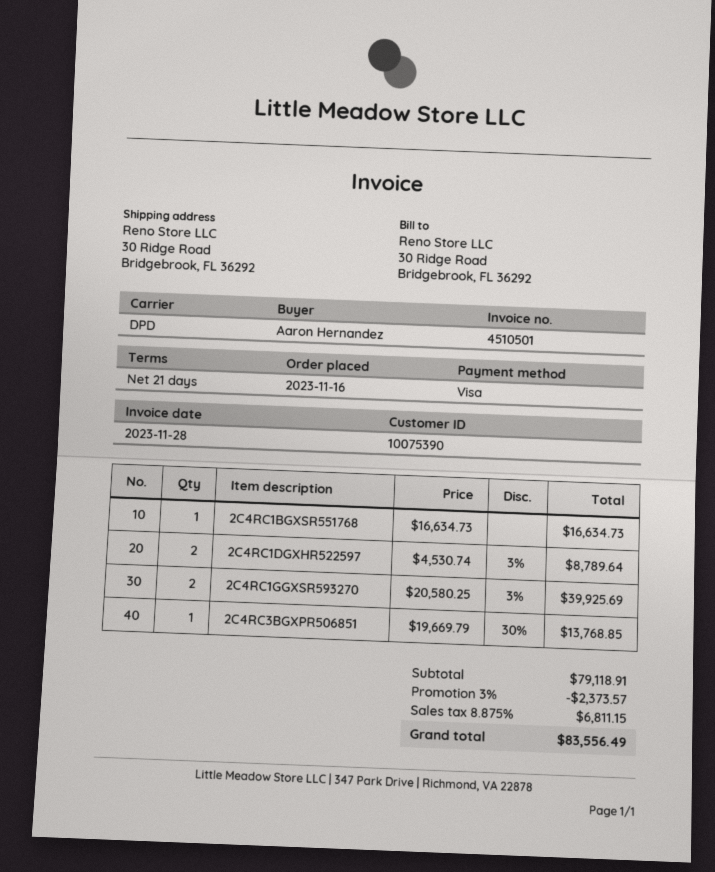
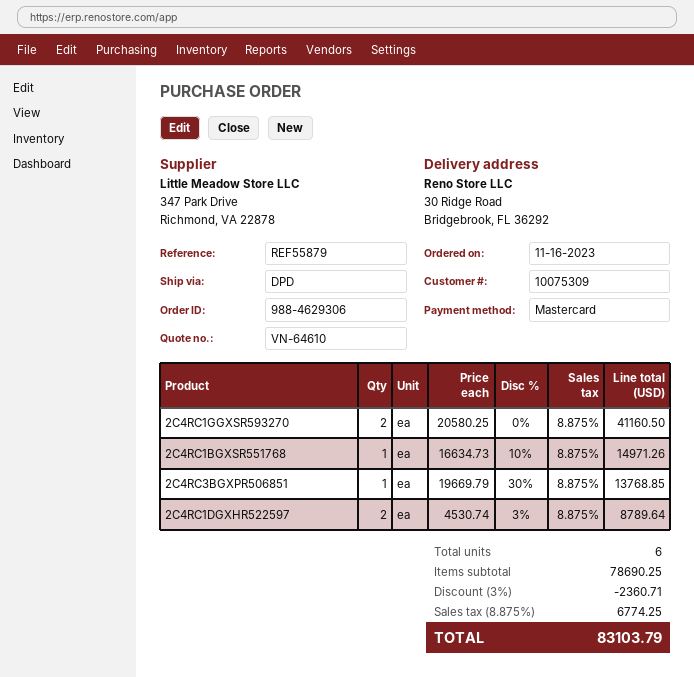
customer number: 10075390 -> 10075309
payment method: Visa -> Mastercard
2C4RC1BGXSR551768: 1 x 16634.73 = 16634.73 -> 1 x 16634.73 - 10% = 14971.26
2C4RC1GGXSR593270: 2 x 20580.25 - 3% = 39925.69 -> 2 x 20580.25 = 41160.50
subtotal: 79118.91 -> 78690.25
discount: 3% = 2373.57 -> 3% = 2360.71
tax: 8.875% = 6811.15 -> 8.875% = 6774.25
total: 83556.49 -> 83103.79

